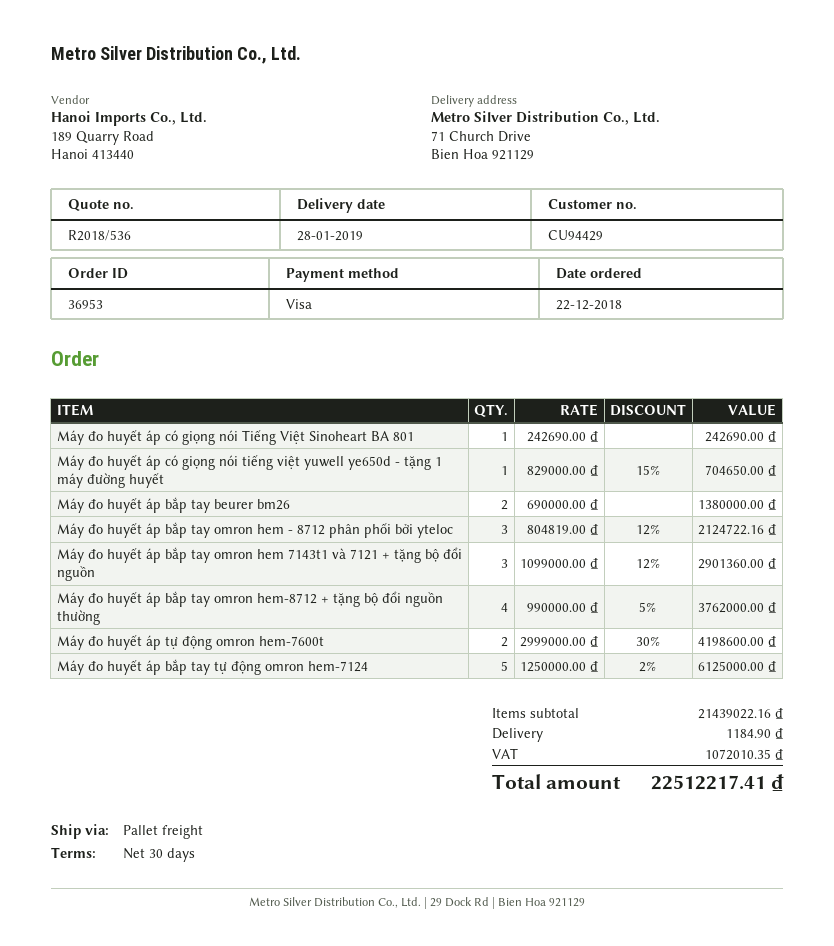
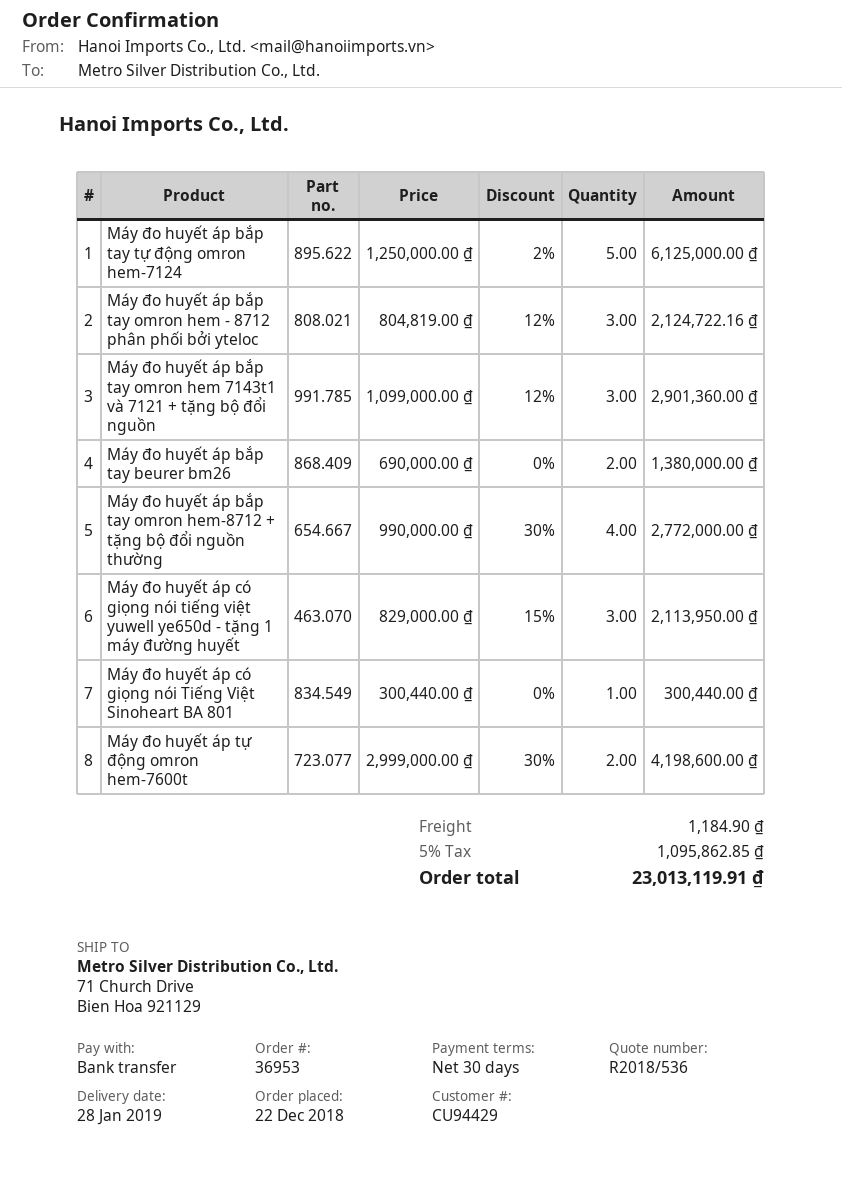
payment method: Visa -> bank transfer
Máy đo huyết áp có giọng nói Tiếng Việt Sinoheart BA 801: 1 x 242690.00 = 242690.00 -> 1 x 300440.00 = 300440.00
Máy đo huyết áp có giọng nói tiếng việt yuwell ye650d - tặng 1 máy đường huyết: 1 x 829000.00 - 15% = 704650.00 -> 3 x 829000.00 - 15% = 2113950.00
Máy đo huyết áp bắp tay omron hem-8712 + tặng bộ đổi nguồn thường: 4 x 990000.00 - 5% = 3762000.00 -> 4 x 990000.00 - 30% = 2772000.00
tax: 1072010.35 -> 1095862.85
total: 22512217.41 -> 23013119.91

